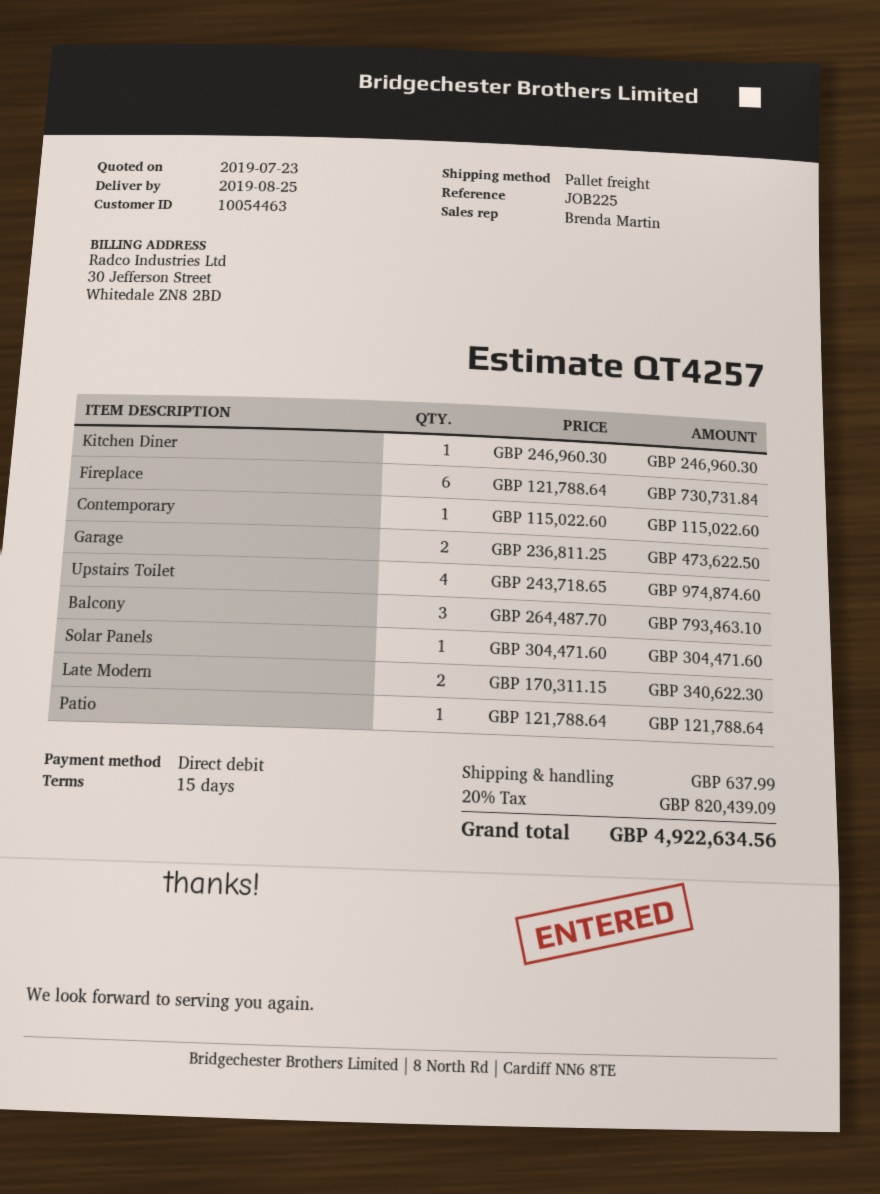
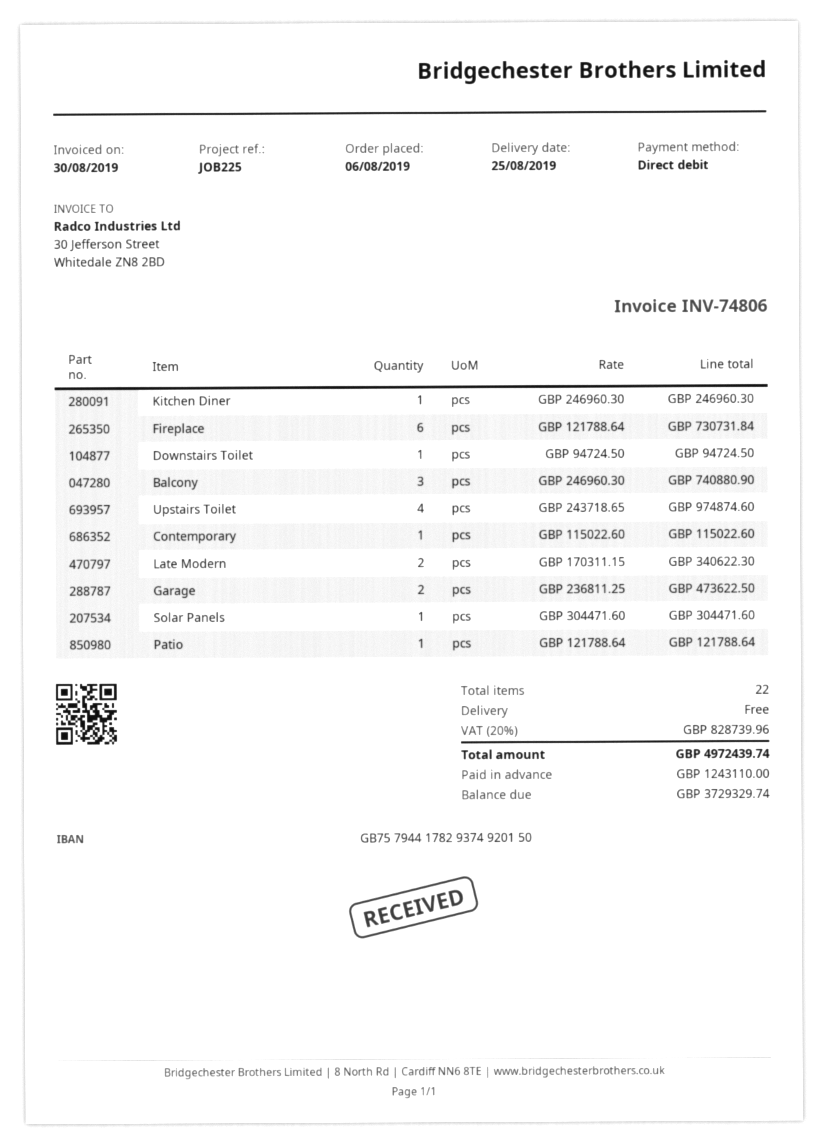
Balcony: 3 x 264487.70 = 793463.10 -> 3 x 246960.30 = 740880.90
Downstairs Toilet: none -> 1 x 94724.50 = 94724.50
shipping: 637.99 -> 0.00
tax: 20% = 820439.09 -> 20% = 828739.96
total: 4922634.56 -> 4972439.74

